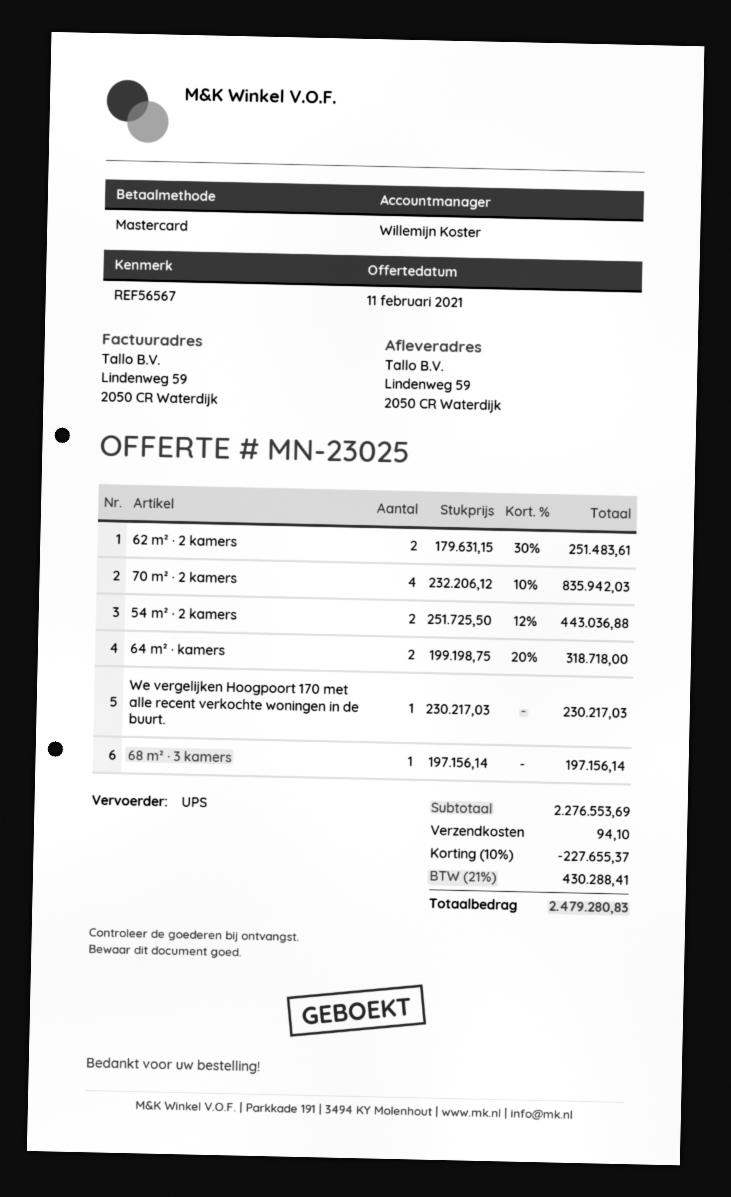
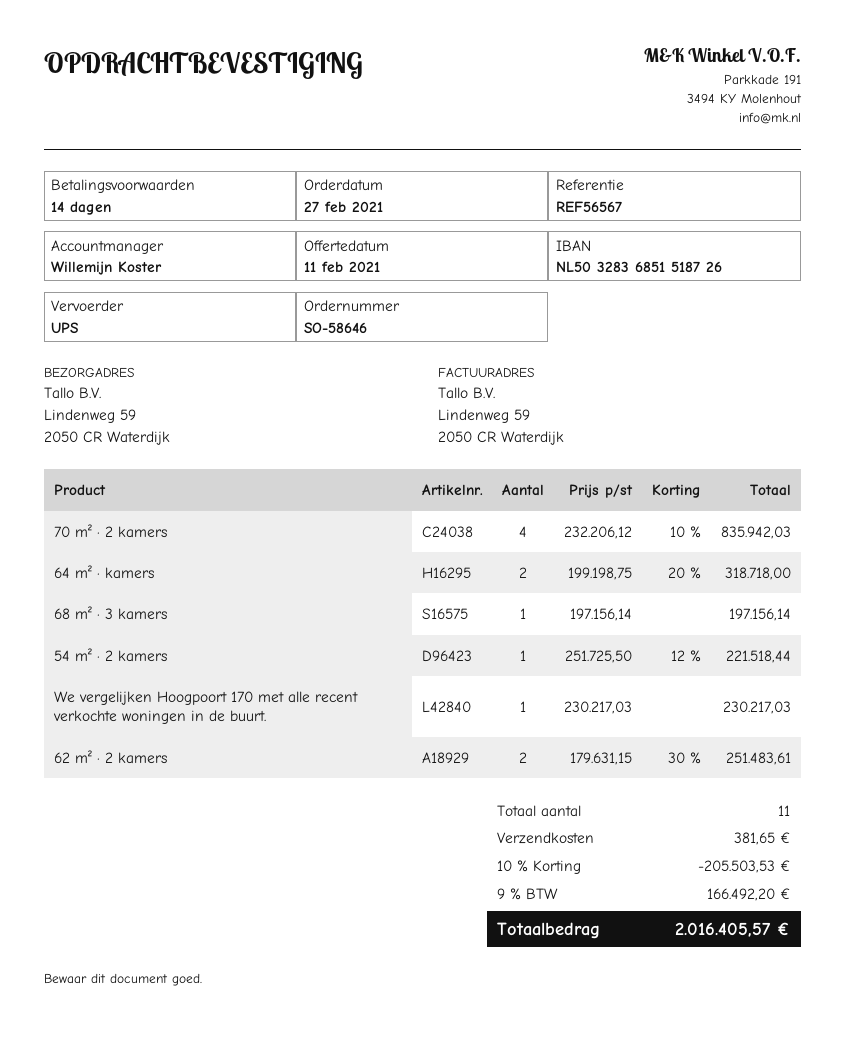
54 m² · 2 kamers: 2 x 251725.50 - 12% = 443036.88 -> 1 x 251725.50 - 12% = 221518.44
discount: 10% = 227655.37 -> 10% = 205503.53
shipping: 94.10 -> 381.65
tax: 21% = 430288.41 -> 9% = 166492.20
total: 2479280.83 -> 2016405.57

